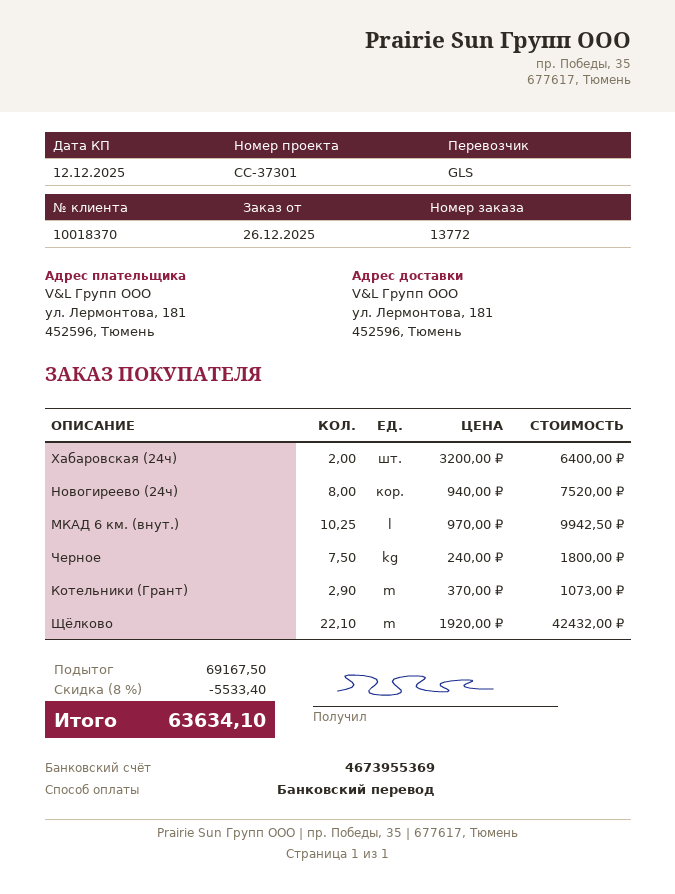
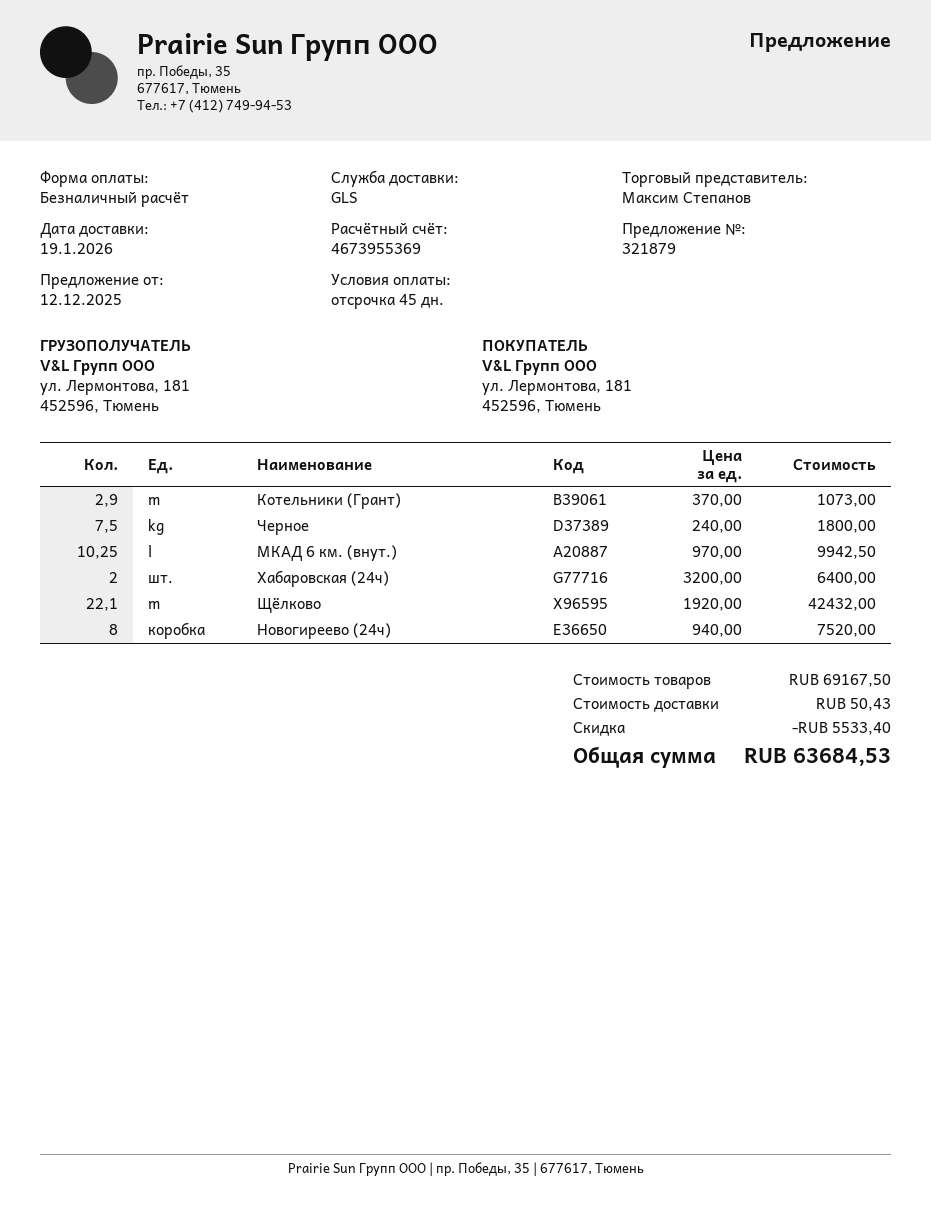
shipping: none -> 50.43
total: 63634.10 -> 63684.53

